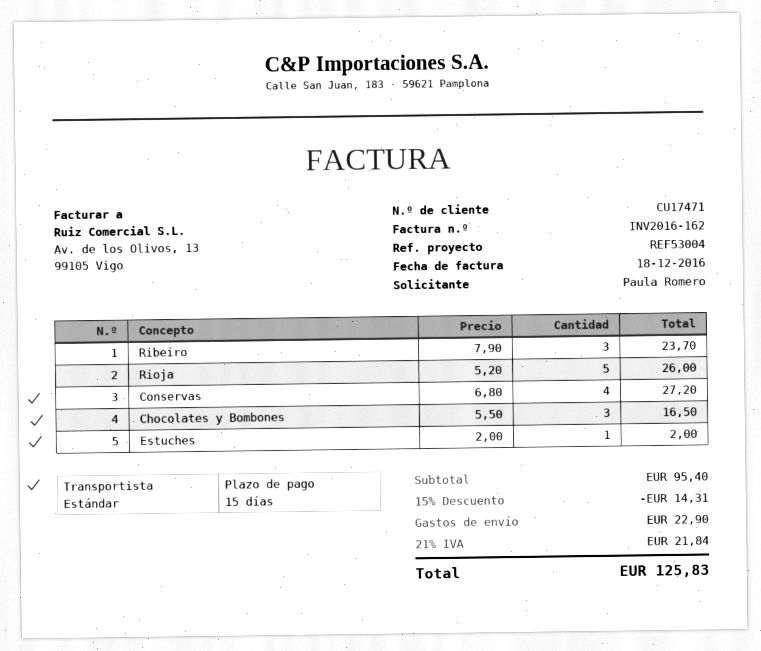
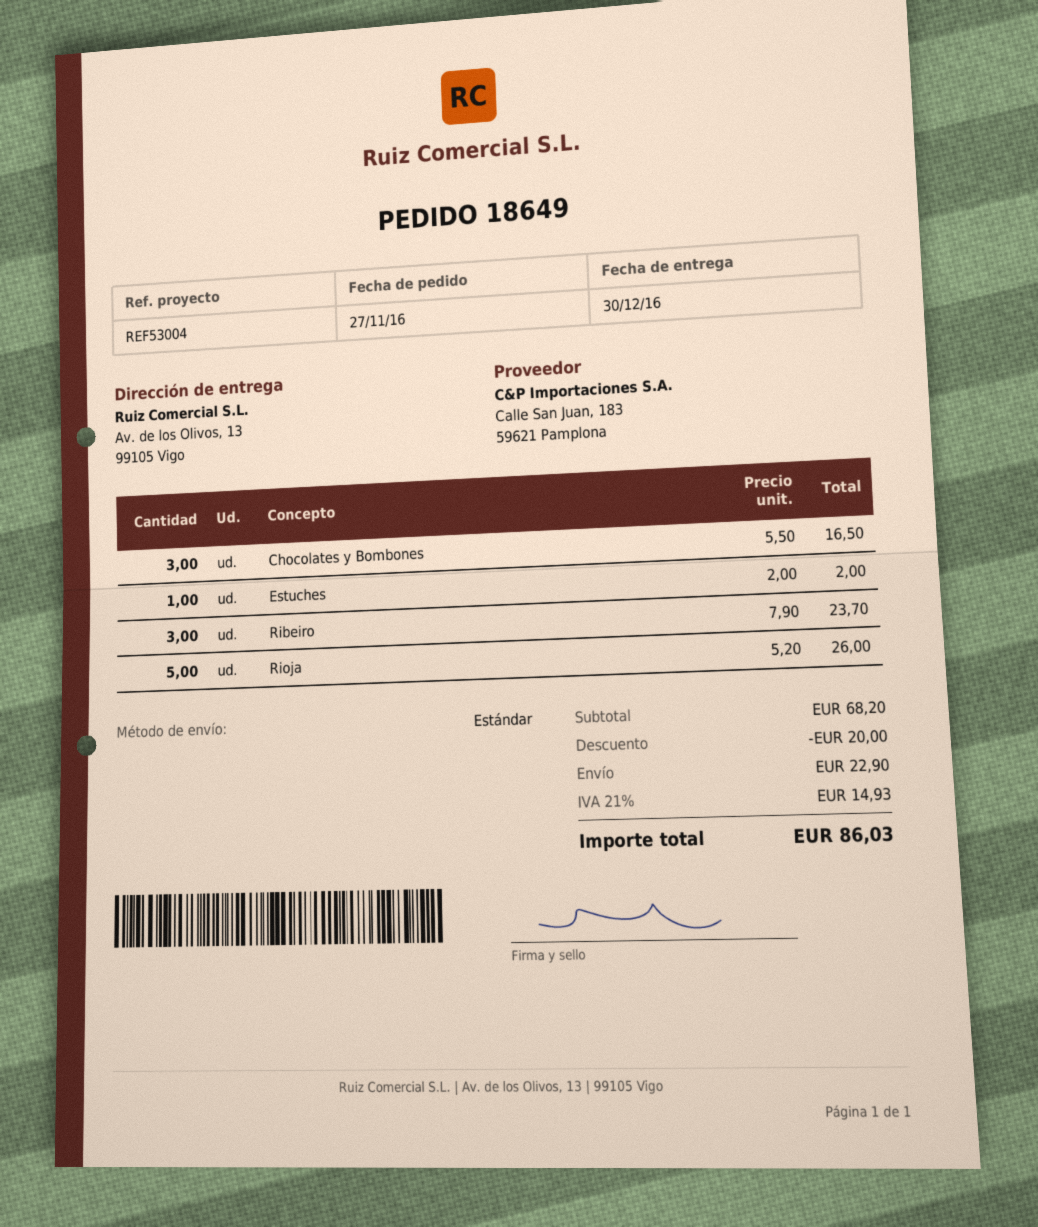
Conservas: 4 x 6.80 = 27.20 -> none
subtotal: 95.40 -> 68.20
discount: 14.31 -> 20.00
tax: 21% = 21.84 -> 21% = 14.93
total: 125.83 -> 86.03

